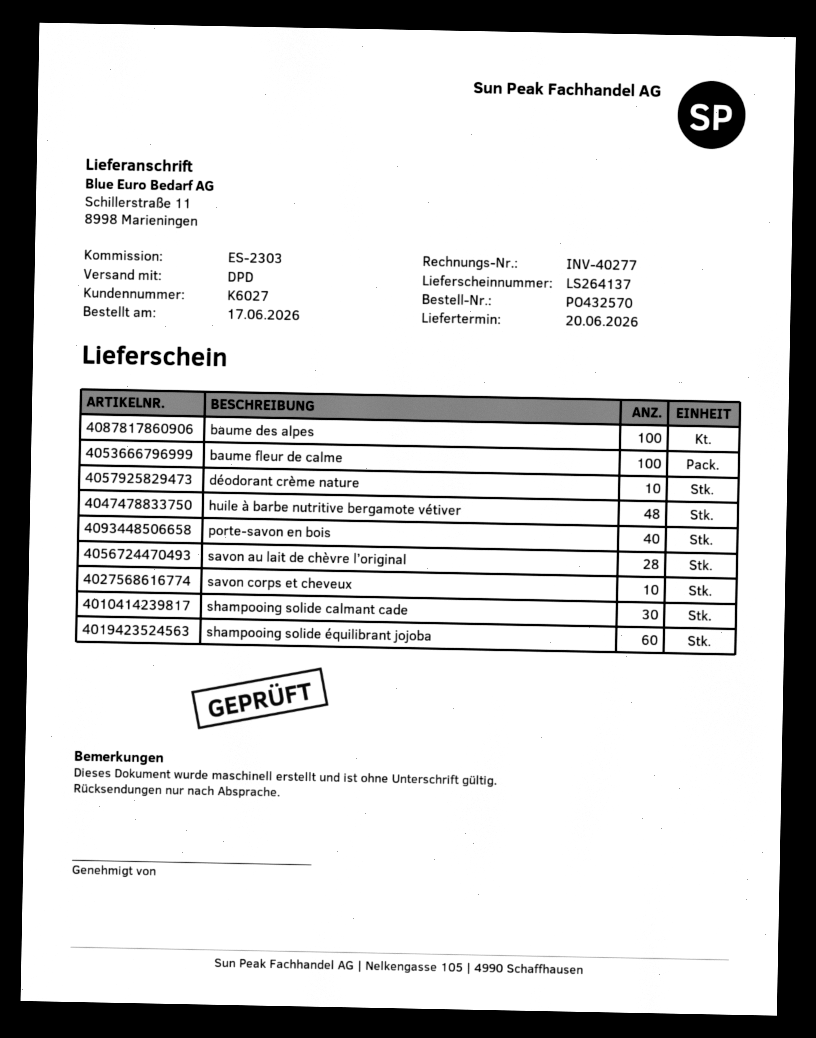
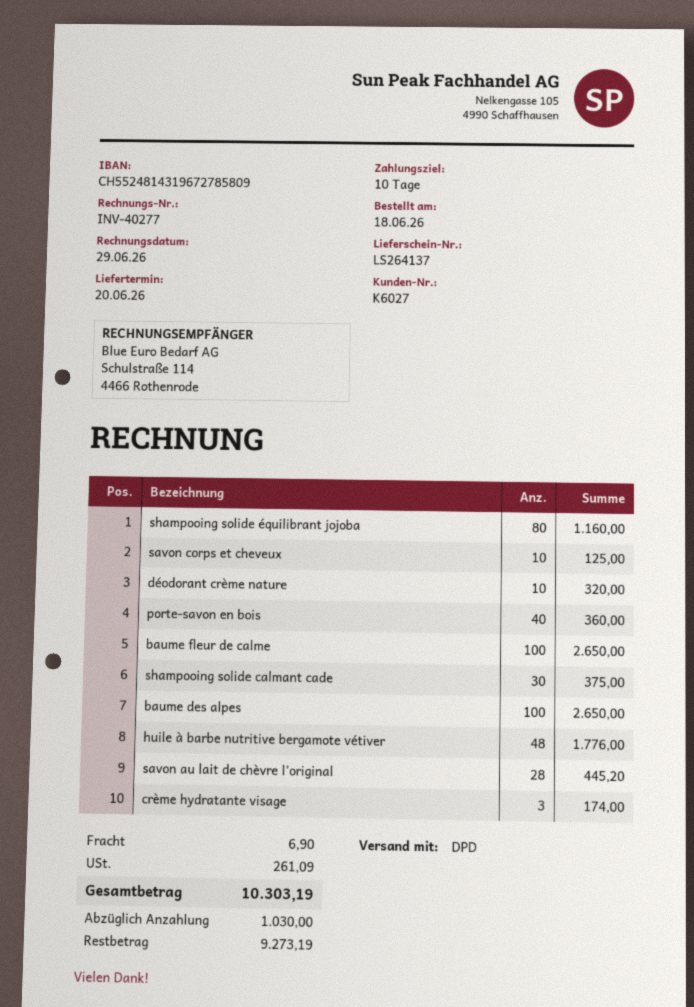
order date: 2026-06-17 -> 2026-06-18
shampooing solide équilibrant jojoba: 60 -> 80
crème hydratante visage: none -> 3

